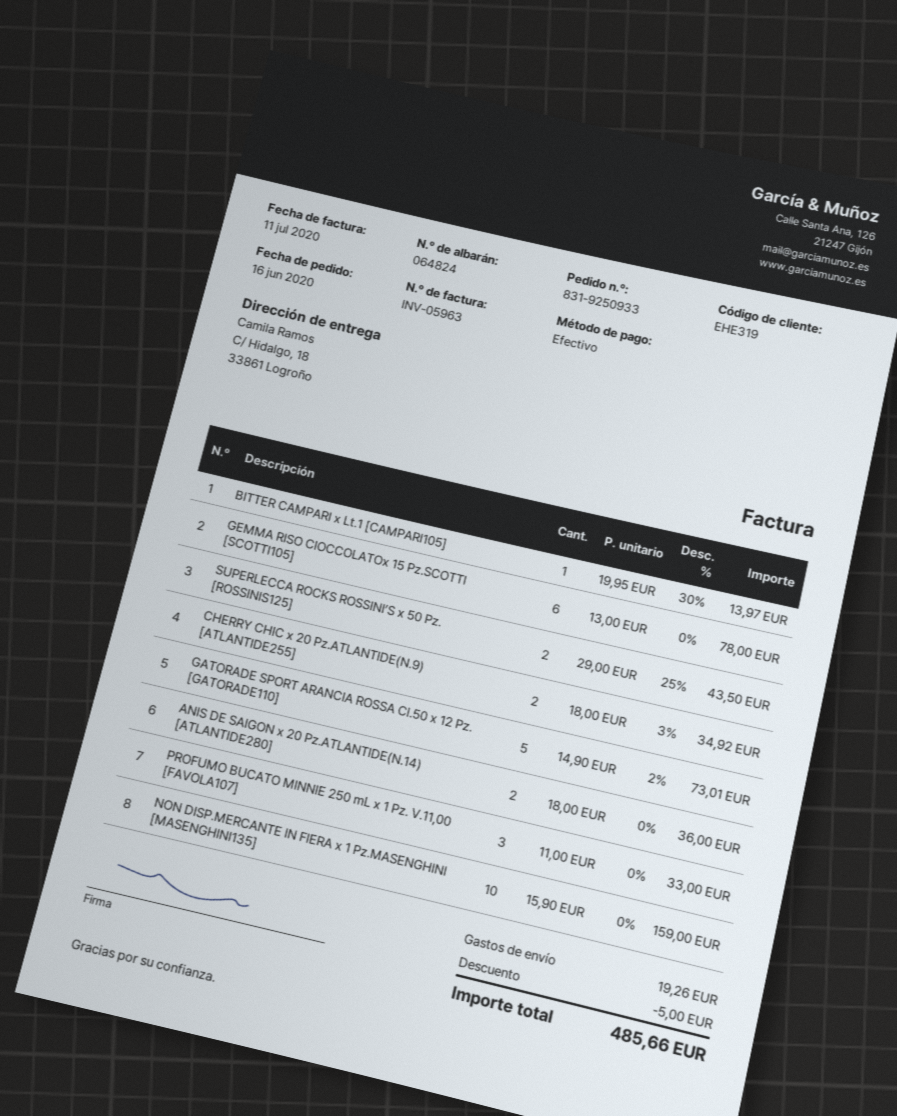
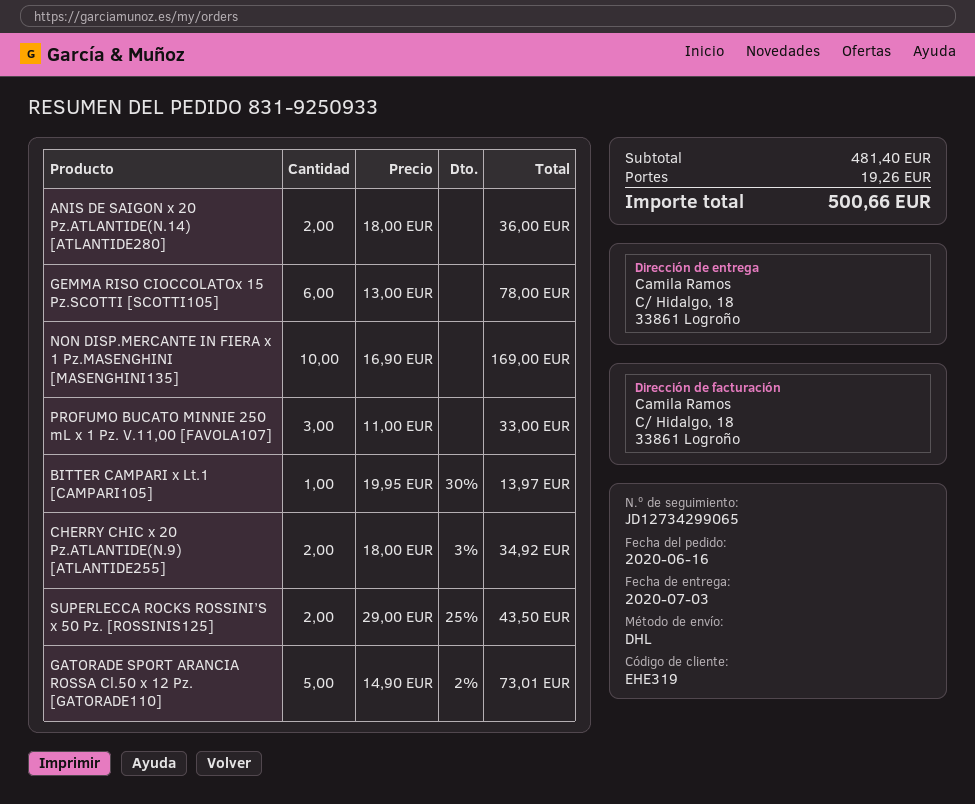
NON DISP.MERCANTE IN FIERA x 1 Pz.MASENGHINI [MASENGHINI135]: 10 x 15.90 = 159.00 -> 10 x 16.90 = 169.00
discount: 5.00 -> none
total: 485.66 -> 500.66

